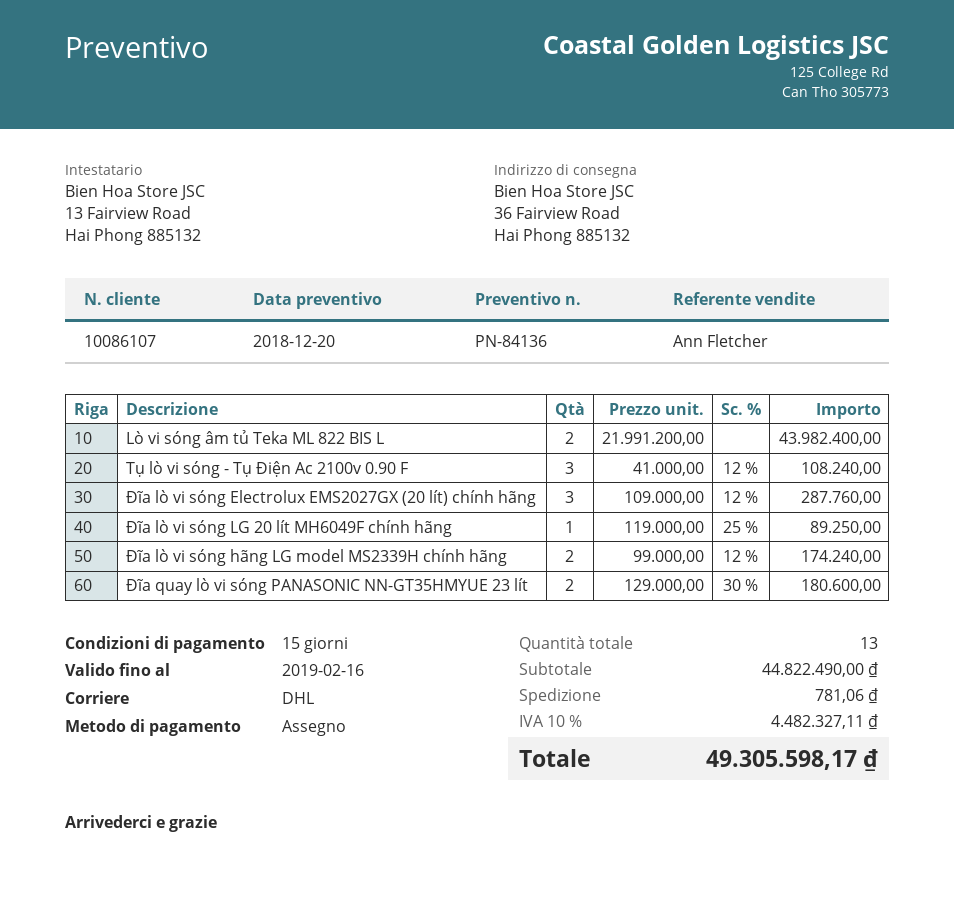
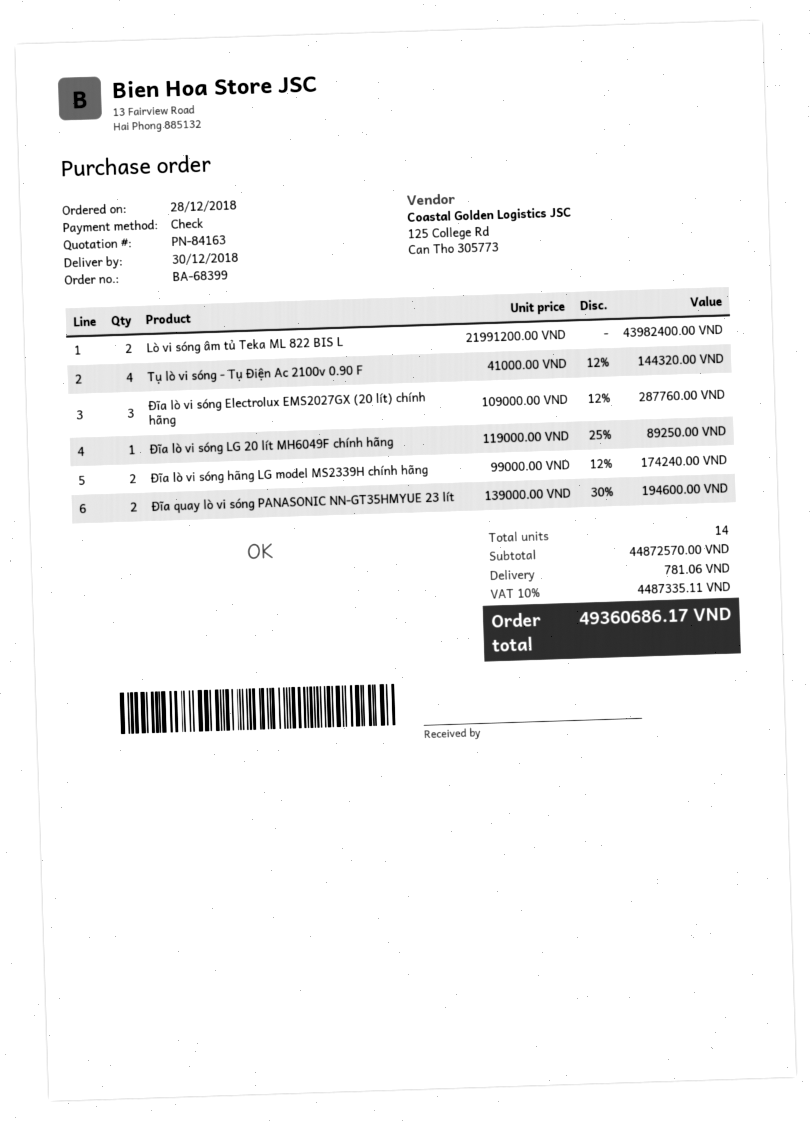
quote number: PN-84136 -> PN-84163
Tụ lò vi sóng - Tụ Điện Ac 2100v 0.90 F: 3 x 41000.00 - 12% = 108240.00 -> 4 x 41000.00 - 12% = 144320.00
Đĩa quay lò vi sóng PANASONIC NN-GT35HMYUE 23 lít: 2 x 129000.00 - 30% = 180600.00 -> 2 x 139000.00 - 30% = 194600.00
total quantity: 13 -> 14
subtotal: 44822490.00 -> 44872570.00
tax: 10% = 4482327.11 -> 10% = 4487335.11
total: 49305598.17 -> 49360686.17

